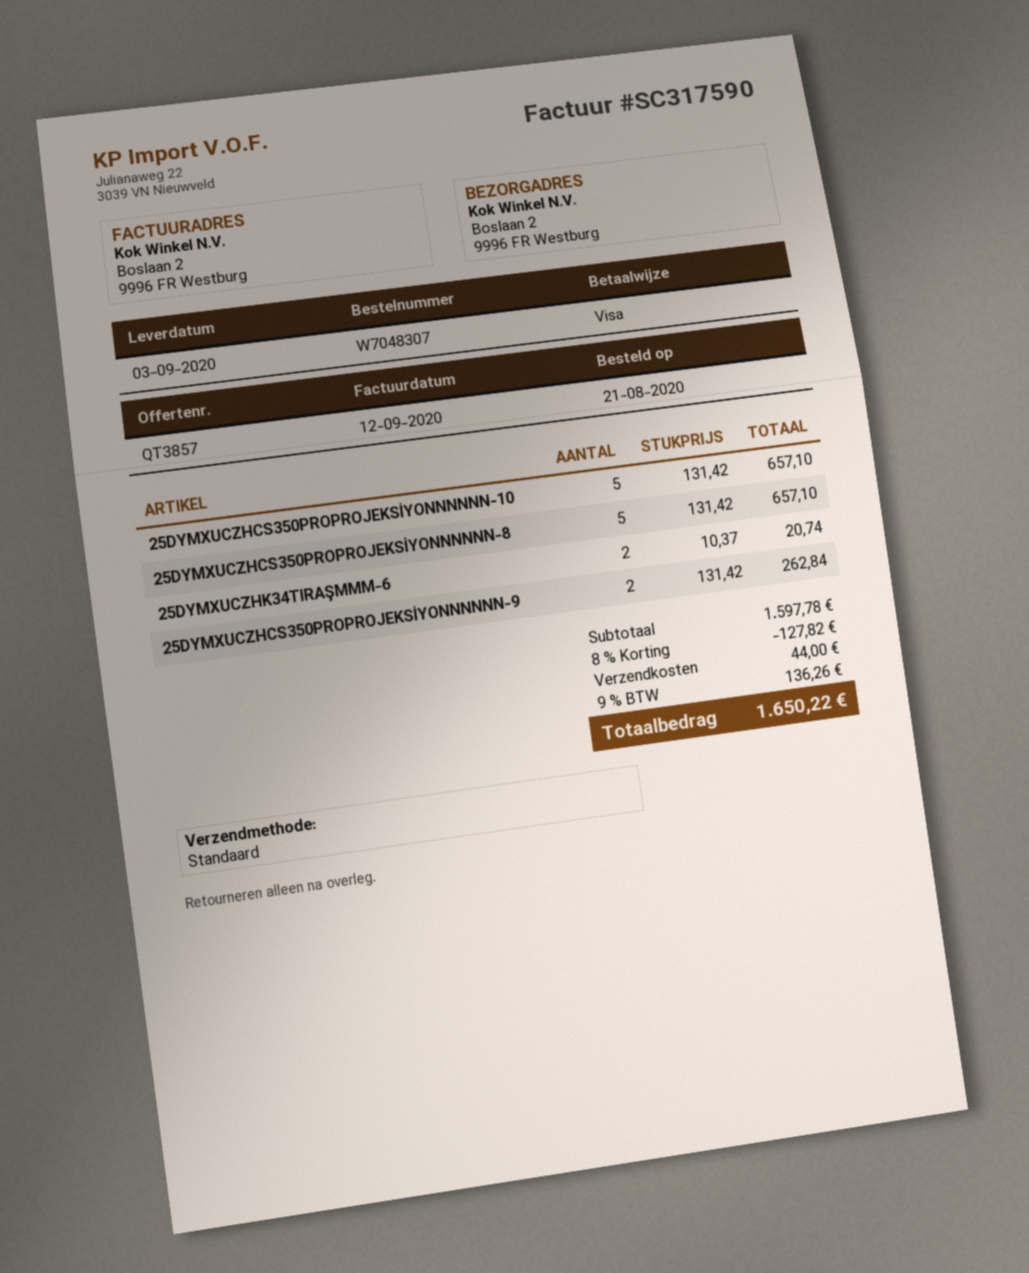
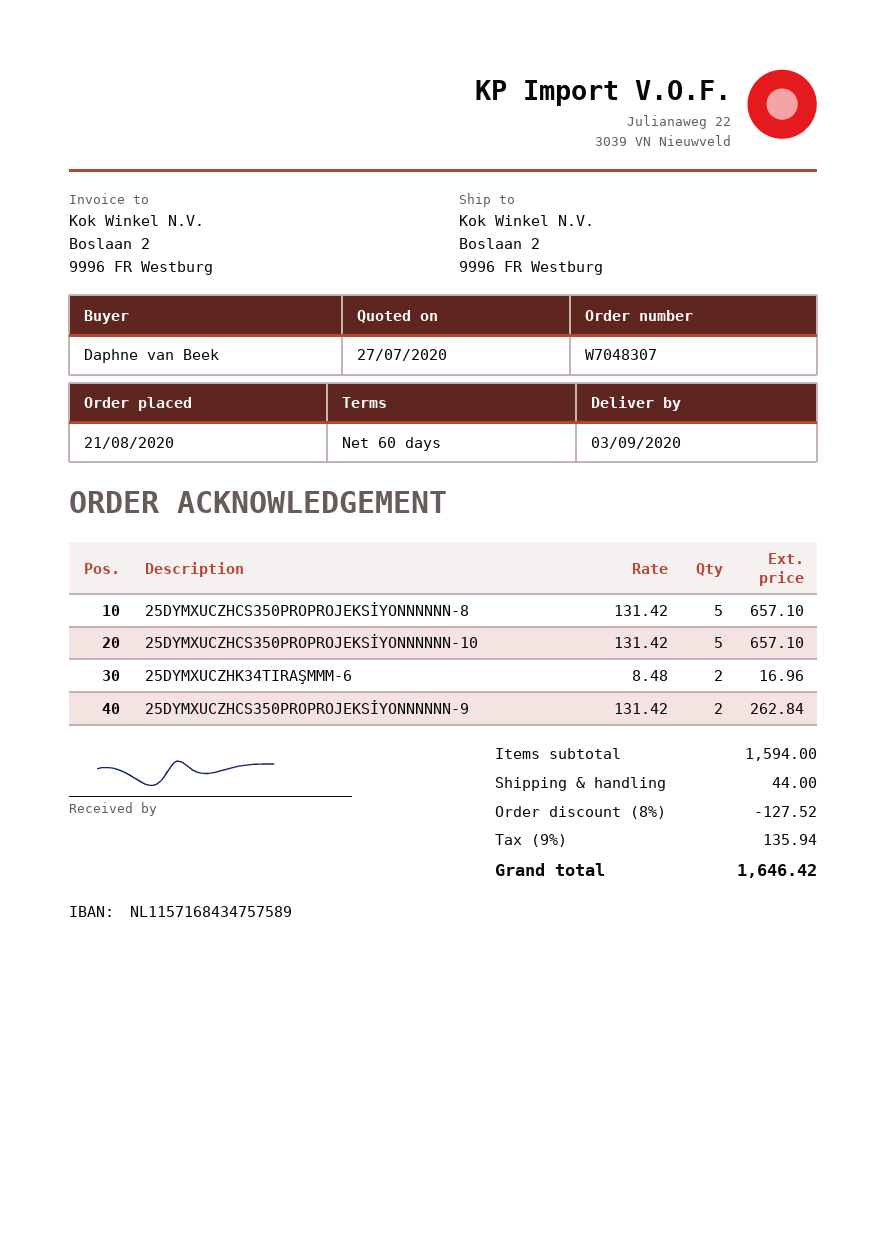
25DYMXUCZHK34TIRAŞMMM-6: 2 x 10.37 = 20.74 -> 2 x 8.48 = 16.96
subtotal: 1597.78 -> 1594.00
discount: 8% = 127.82 -> 8% = 127.52
tax: 9% = 136.26 -> 9% = 135.94
total: 1650.22 -> 1646.42

